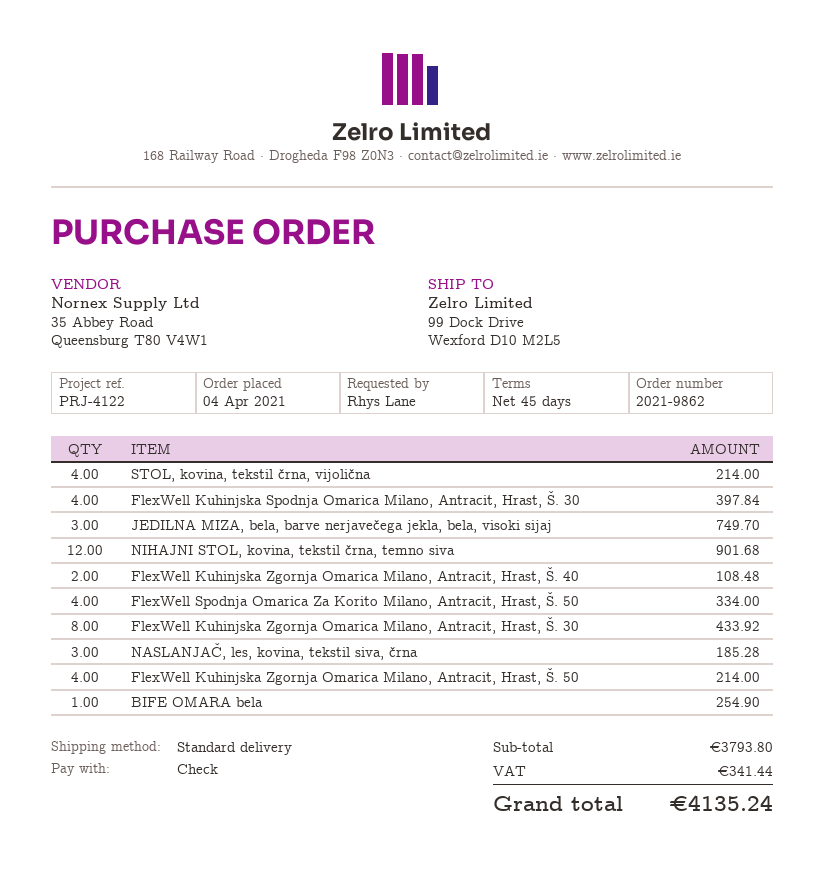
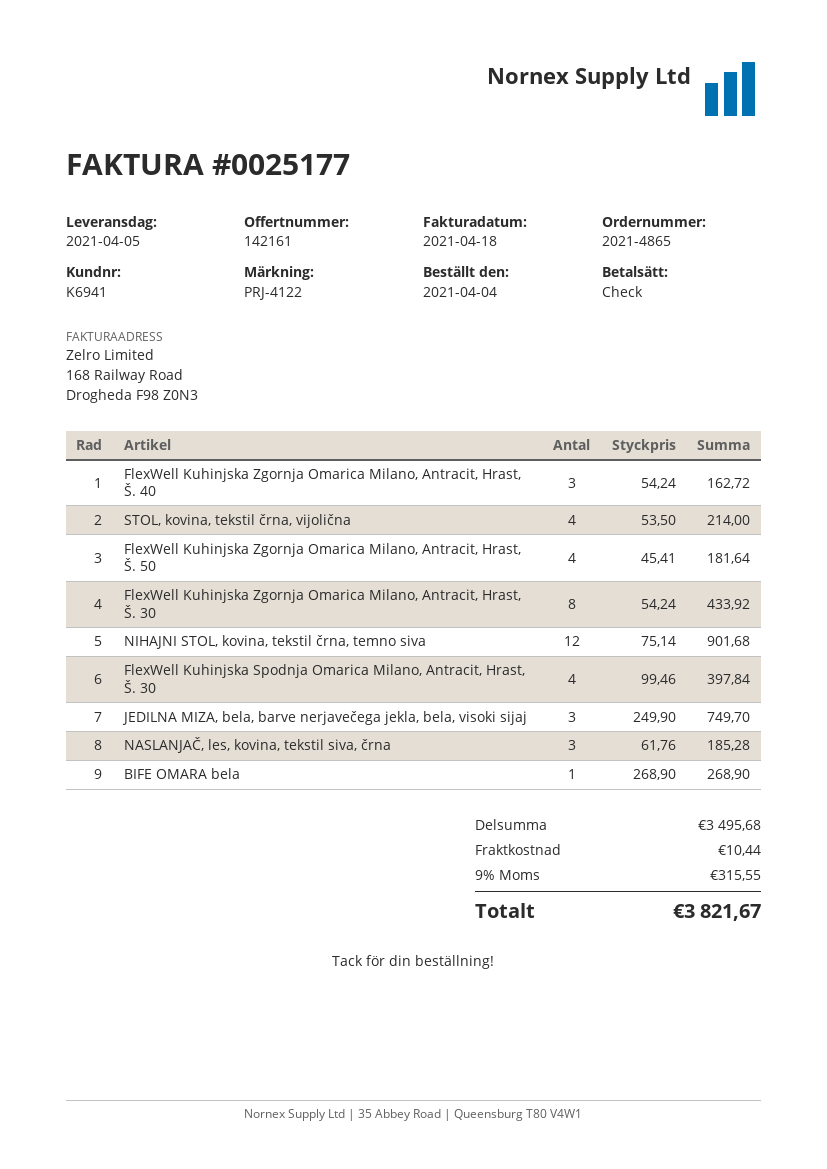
order number: 2021-9862 -> 2021-4865
FlexWell Kuhinjska Zgornja Omarica Milano, Antracit, Hrast, Š. 40: 2 for 108.48 -> 3 for 162.72
FlexWell Spodnja Omarica Za Korito Milano, Antracit, Hrast, Š. 50: 4 for 334.00 -> none
FlexWell Kuhinjska Zgornja Omarica Milano, Antracit, Hrast, Š. 50: 4 for 214.00 -> 4 for 181.64
BIFE OMARA bela: 1 for 254.90 -> 1 for 268.90
subtotal: 3793.80 -> 3495.68
shipping: none -> 10.44
tax: 341.44 -> 315.55
total: 4135.24 -> 3821.67

